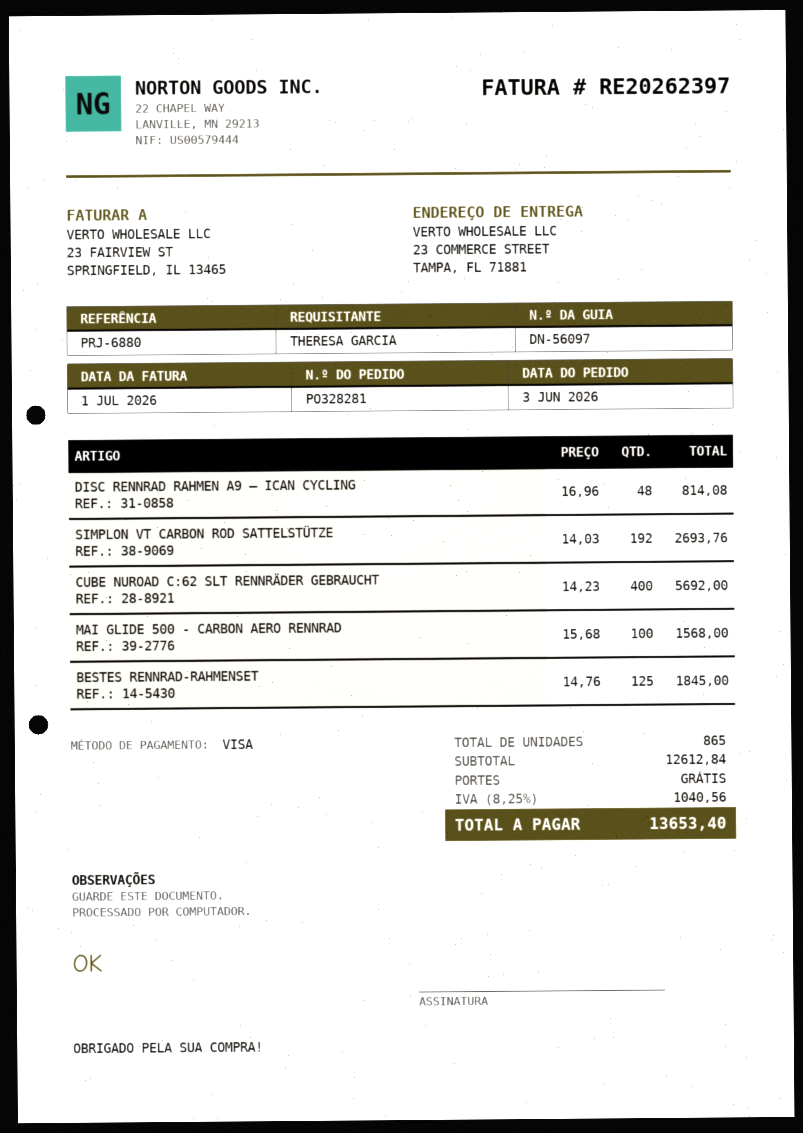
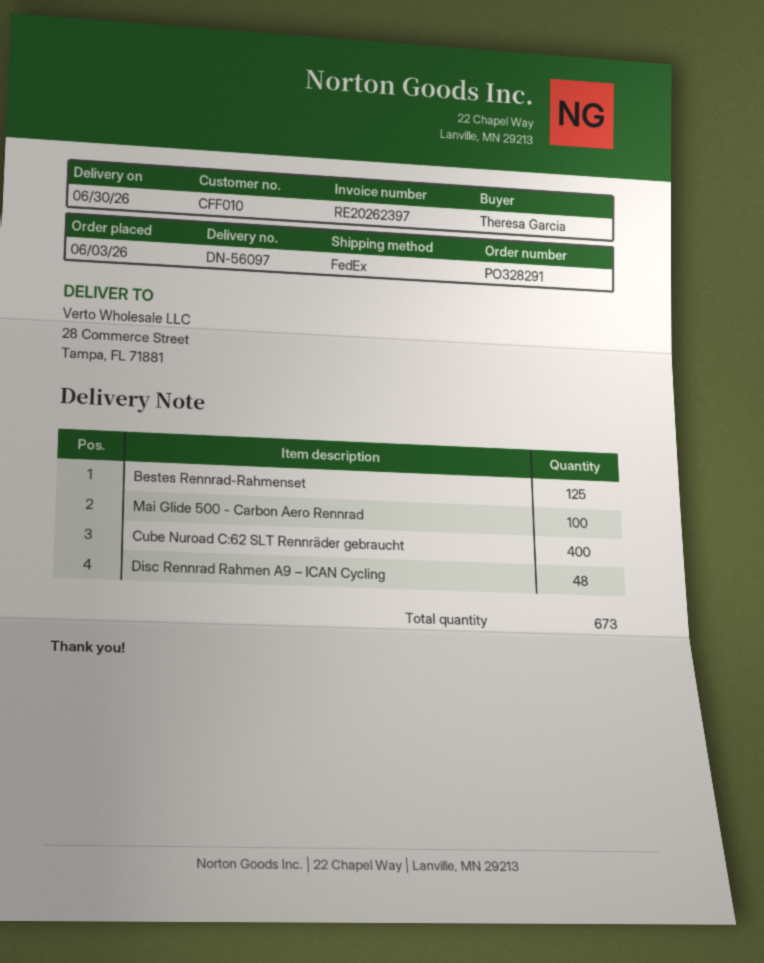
order number: PO328281 -> PO328291
ship to: 23 COMMERCE STREET, TAMPA, FL 71881 -> 28 Commerce Street, Tampa, FL 71881
SIMPLON VT CARBON ROD SATTELSTÜTZE: 192 -> none
total quantity: 865 -> 673

